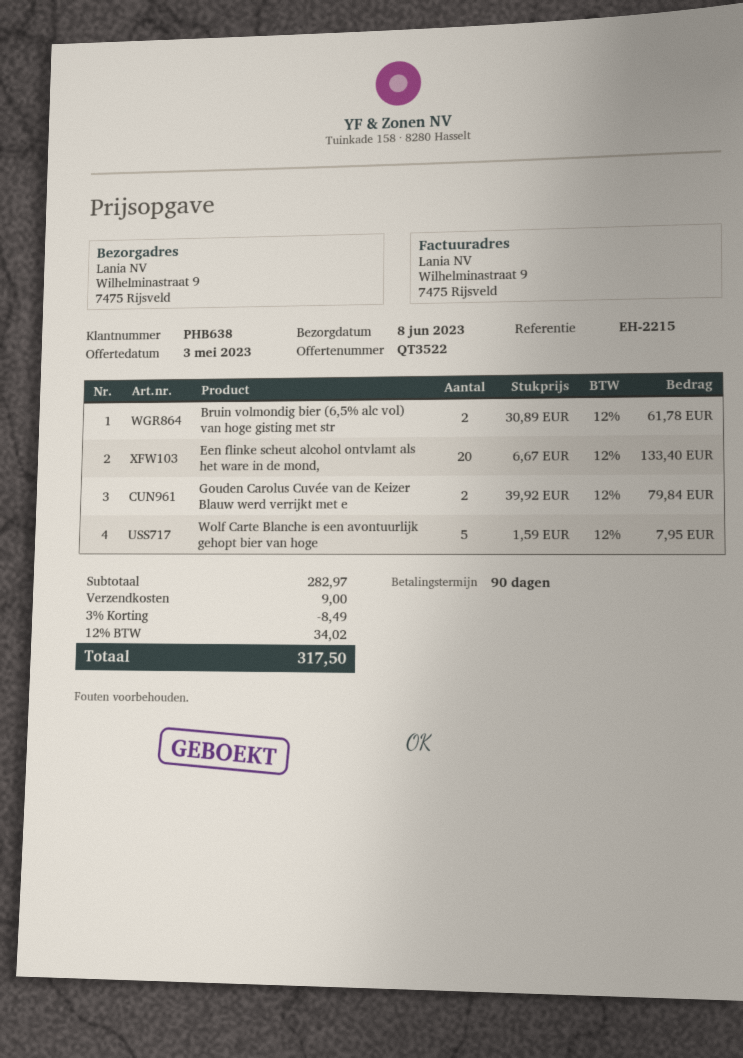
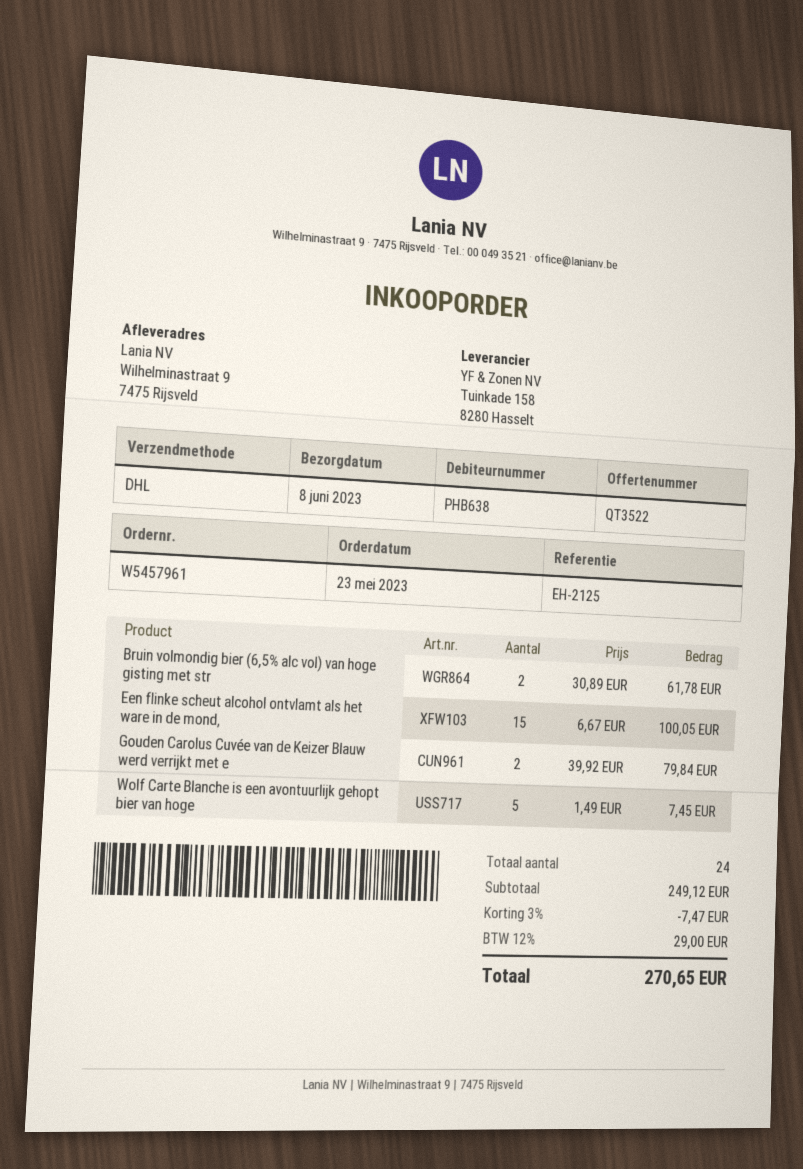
reference: EH-2215 -> EH-2125
Een flinke scheut alcohol ontvlamt als het ware in de mond,: 20 x 6.67 = 133.40 -> 15 x 6.67 = 100.05
Wolf Carte Blanche is een avontuurlijk gehopt bier van hoge: 5 x 1.59 = 7.95 -> 5 x 1.49 = 7.45
subtotal: 282.97 -> 249.12
discount: 3% = 8.49 -> 3% = 7.47
shipping: 9.00 -> none
tax: 12% = 34.02 -> 12% = 29.00
total: 317.50 -> 270.65

